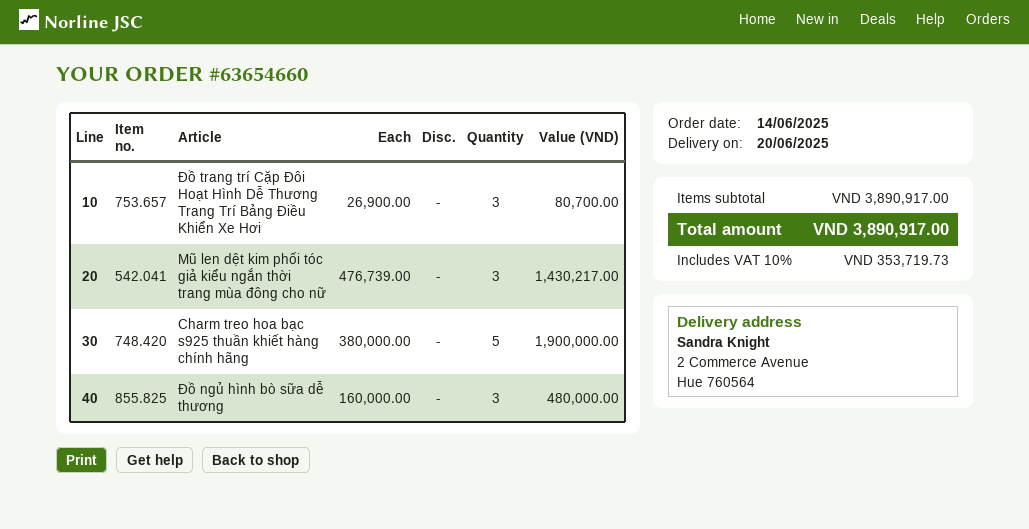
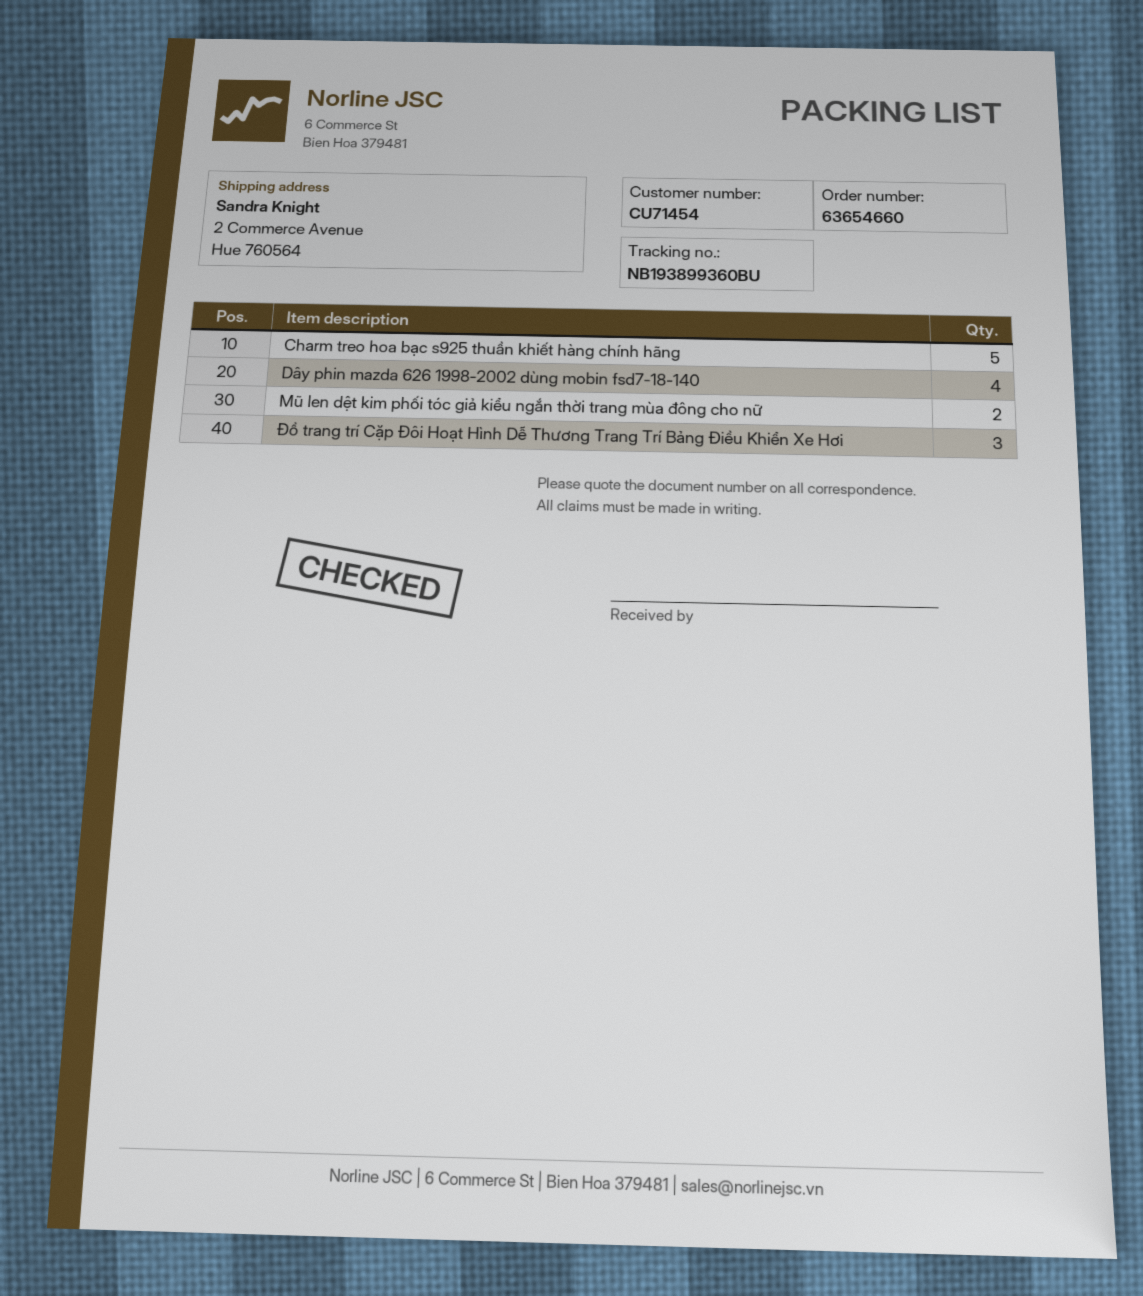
Mũ len dệt kim phối tóc giả kiểu ngắn thời trang mùa đông cho nữ: 3 -> 2
Đồ ngủ hình bò sữa dễ thương: 3 -> none
Dây phin mazda 626 1998-2002 dùng mobin fsd7-18-140: none -> 4

